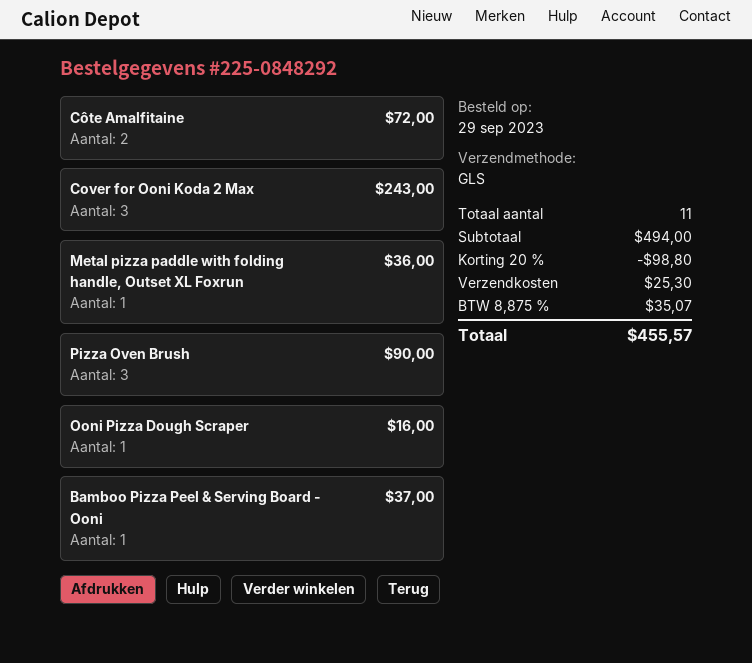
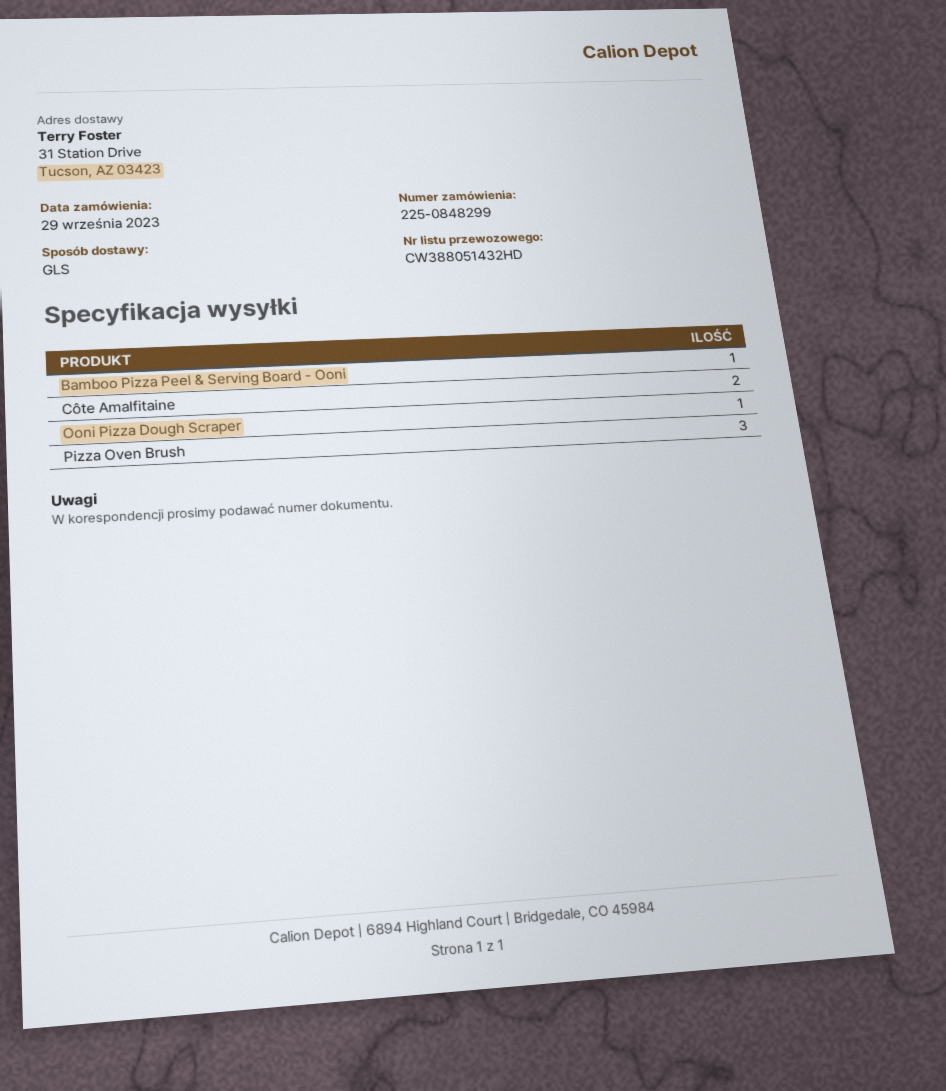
order number: 225-0848292 -> 225-0848299
Cover for Ooni Koda 2 Max: 3 -> none
Metal pizza paddle with folding handle, Outset XL Foxrun: 1 -> none

